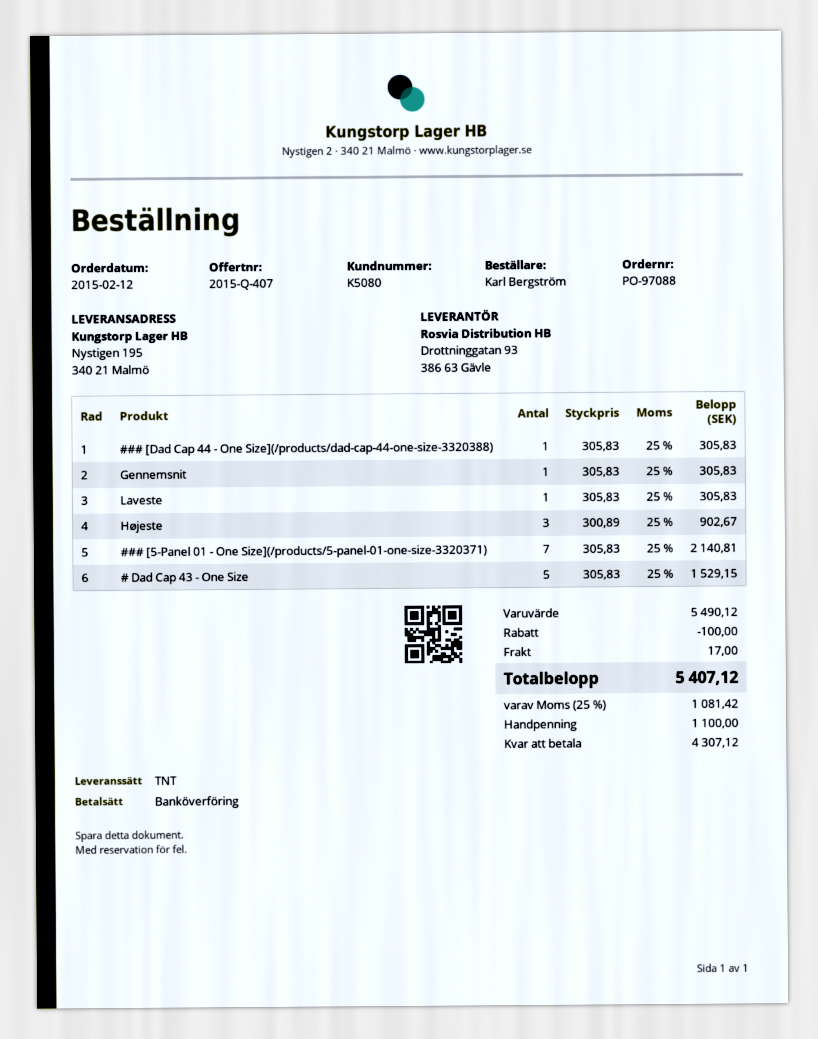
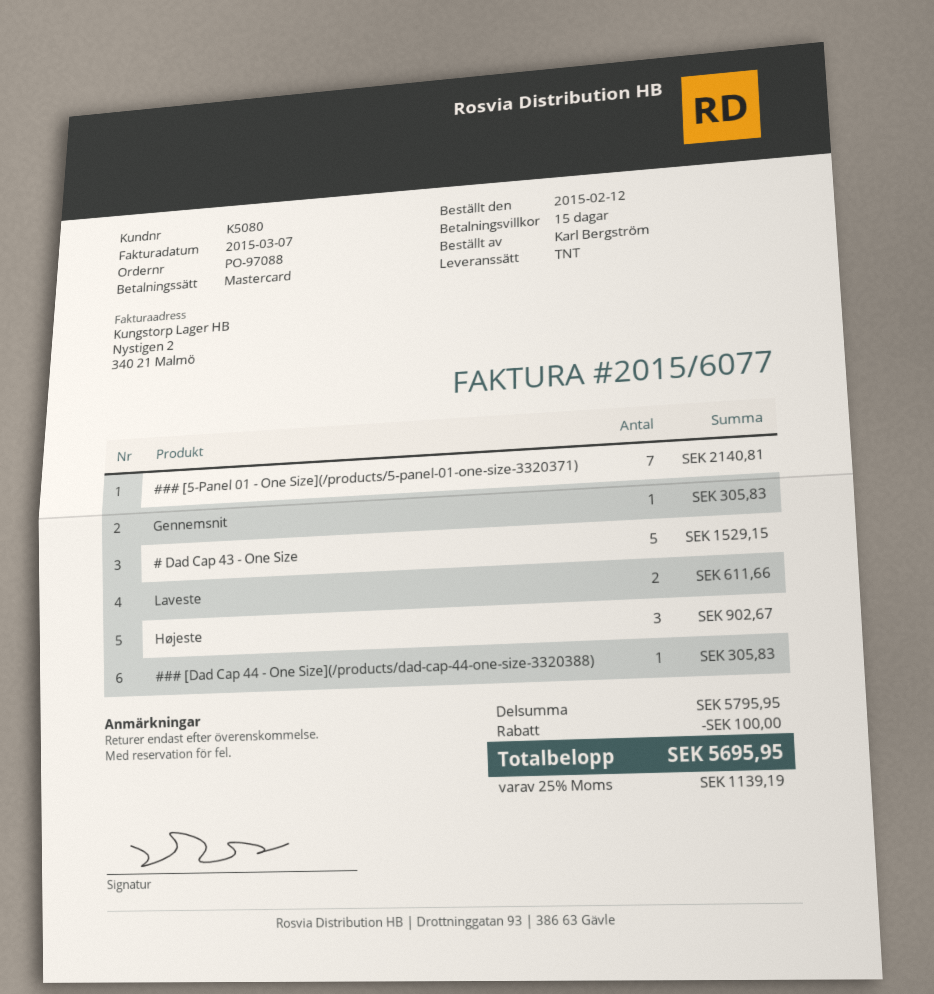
payment method: bank transfer -> Mastercard
Laveste: 1 for 305.83 -> 2 for 611.66
subtotal: 5490.12 -> 5795.95
shipping: 17.00 -> none
tax: 25% = 1081.42 -> 25% = 1139.19
total: 5407.12 -> 5695.95

